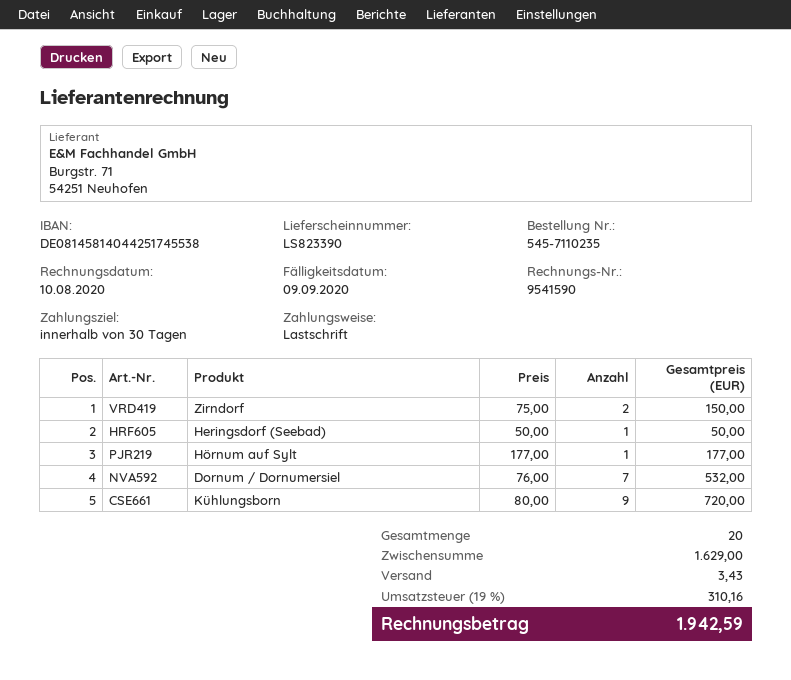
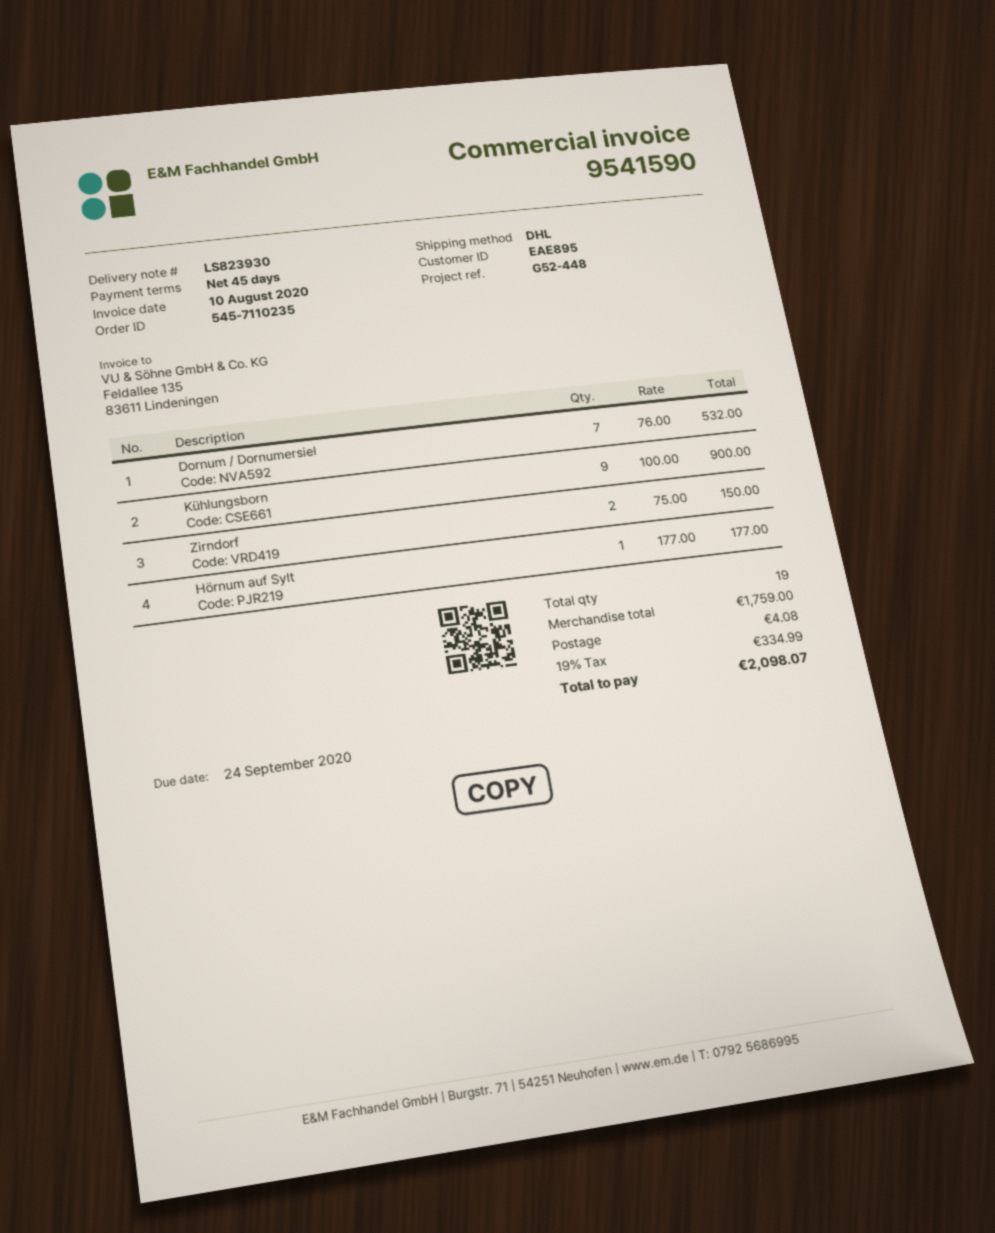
delivery note number: LS823390 -> LS823930
payment terms: 30 days -> 45 days
due date: 2020-09-09 -> 2020-09-24
Heringsdorf (Seebad): 1 x 50.00 = 50.00 -> none
Kühlungsborn: 9 x 80.00 = 720.00 -> 9 x 100.00 = 900.00
total quantity: 20 -> 19
subtotal: 1629.00 -> 1759.00
shipping: 3.43 -> 4.08
tax: 19% = 310.16 -> 19% = 334.99
total: 1942.59 -> 2098.07

